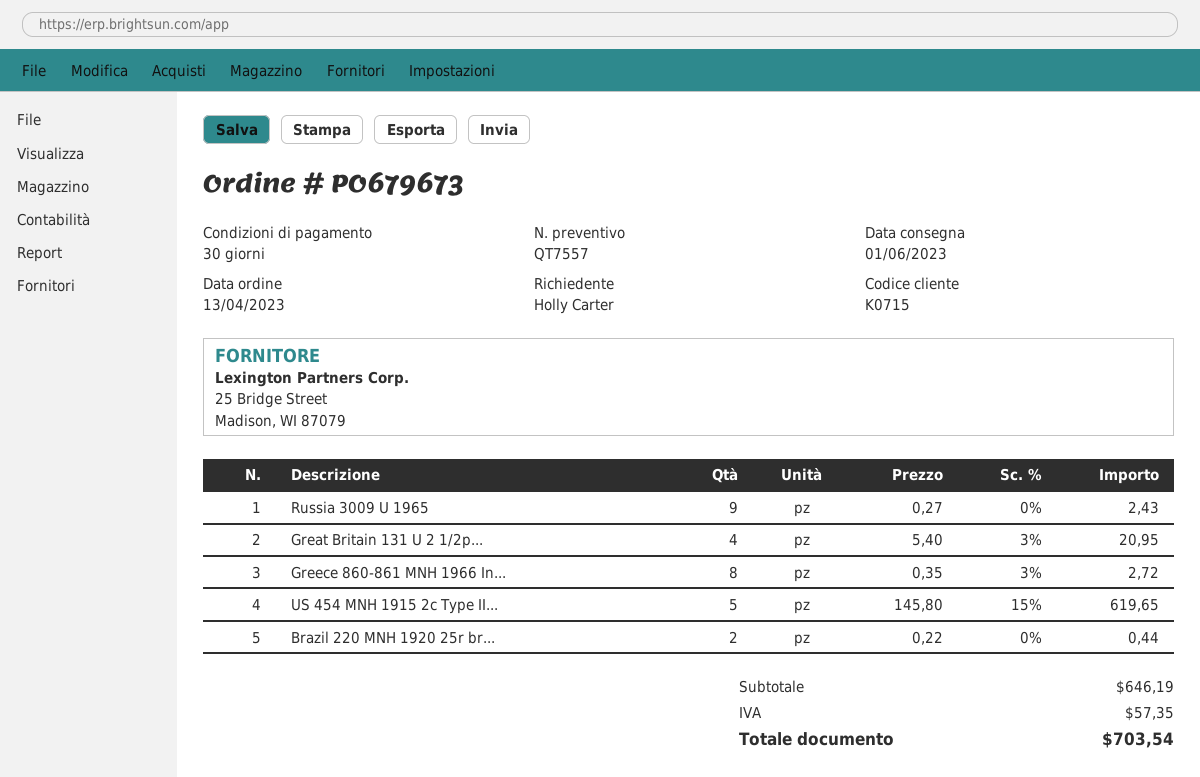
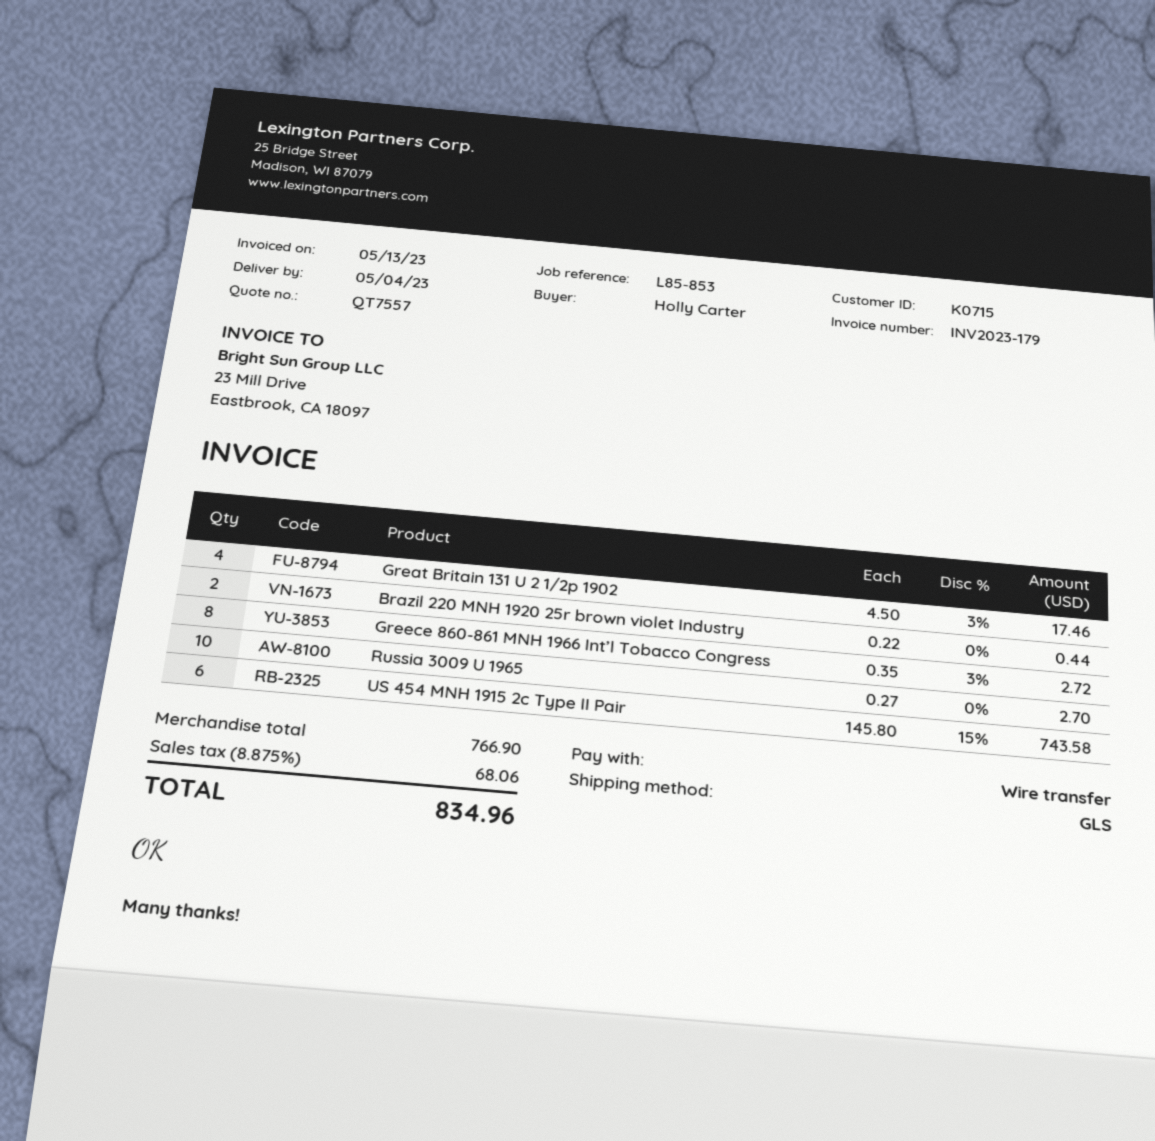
delivery date: 2023-06-01 -> 2023-05-04
Russia 3009 U 1965: 9 x 0.27 = 2.43 -> 10 x 0.27 = 2.70
Great Britain 131 U 2 1/2p...: 4 x 5.40 - 3% = 20.95 -> 4 x 4.50 - 3% = 17.46
US 454 MNH 1915 2c Type II...: 5 x 145.80 - 15% = 619.65 -> 6 x 145.80 - 15% = 743.58
subtotal: 646.19 -> 766.90
tax: 57.35 -> 68.06
total: 703.54 -> 834.96

